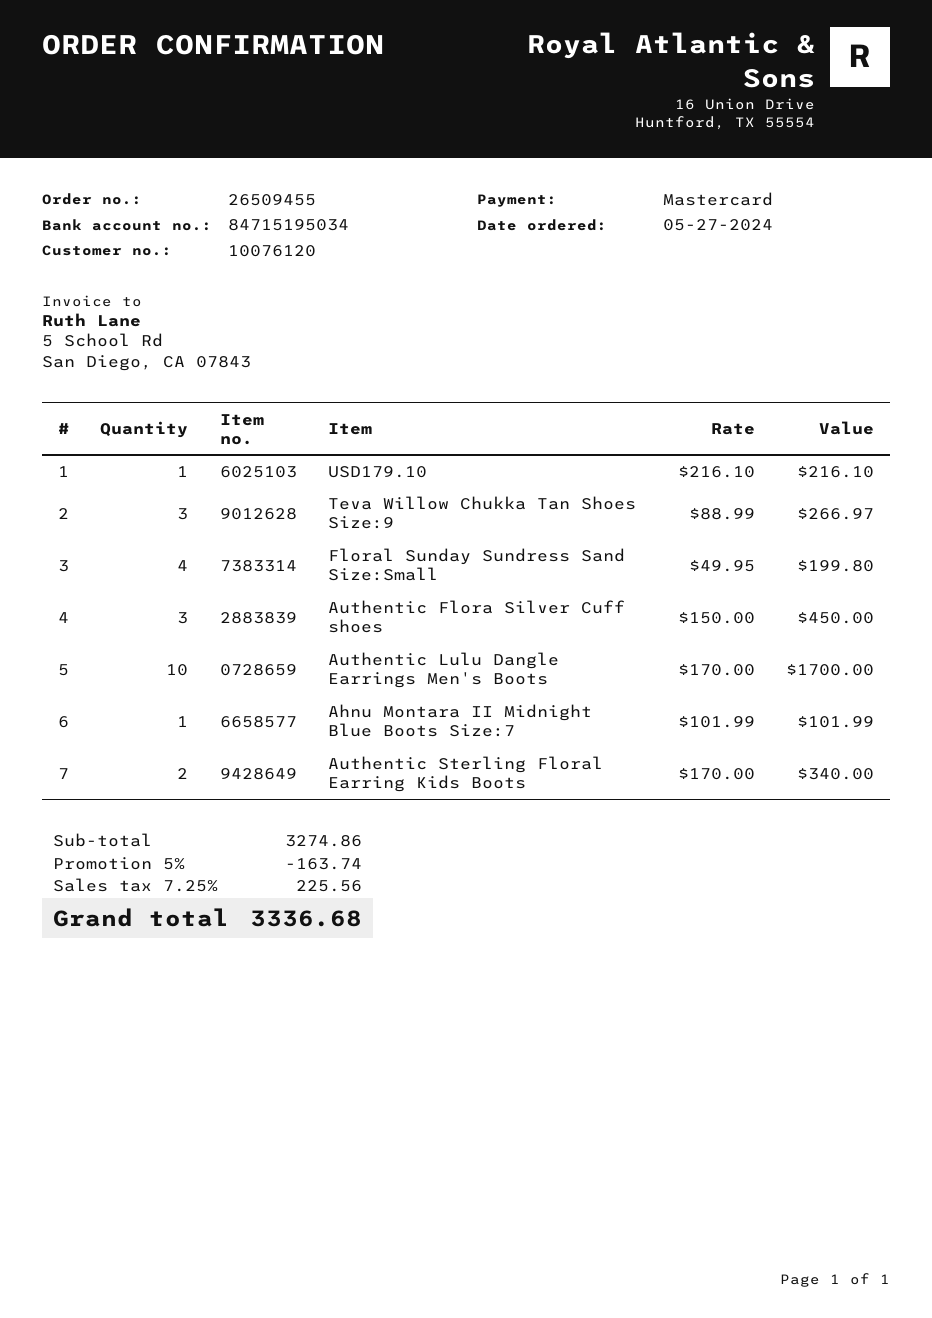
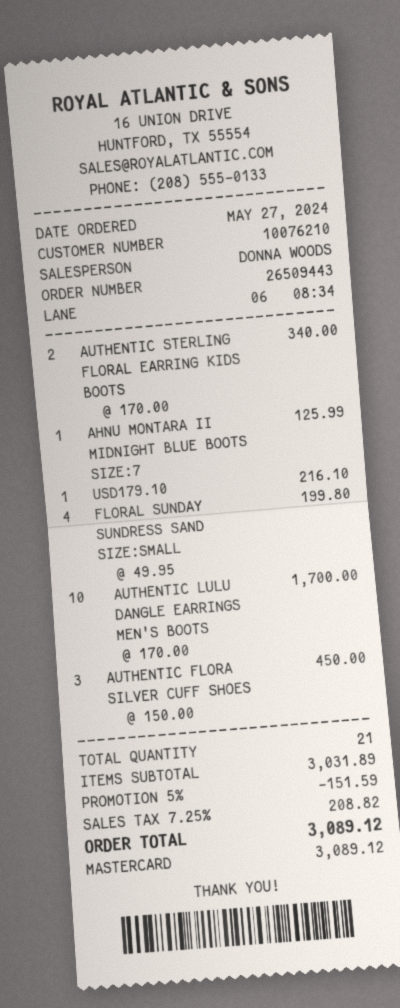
order number: 26509455 -> 26509443
customer number: 10076120 -> 10076210
Teva Willow Chukka Tan Shoes Size:9: 3 x 88.99 = 266.97 -> none
Ahnu Montara II Midnight Blue Boots Size:7: 1 x 101.99 = 101.99 -> 1 x 125.99 = 125.99
subtotal: 3274.86 -> 3031.89
discount: 5% = 163.74 -> 5% = 151.59
tax: 7.25% = 225.56 -> 7.25% = 208.82
total: 3336.68 -> 3089.12

